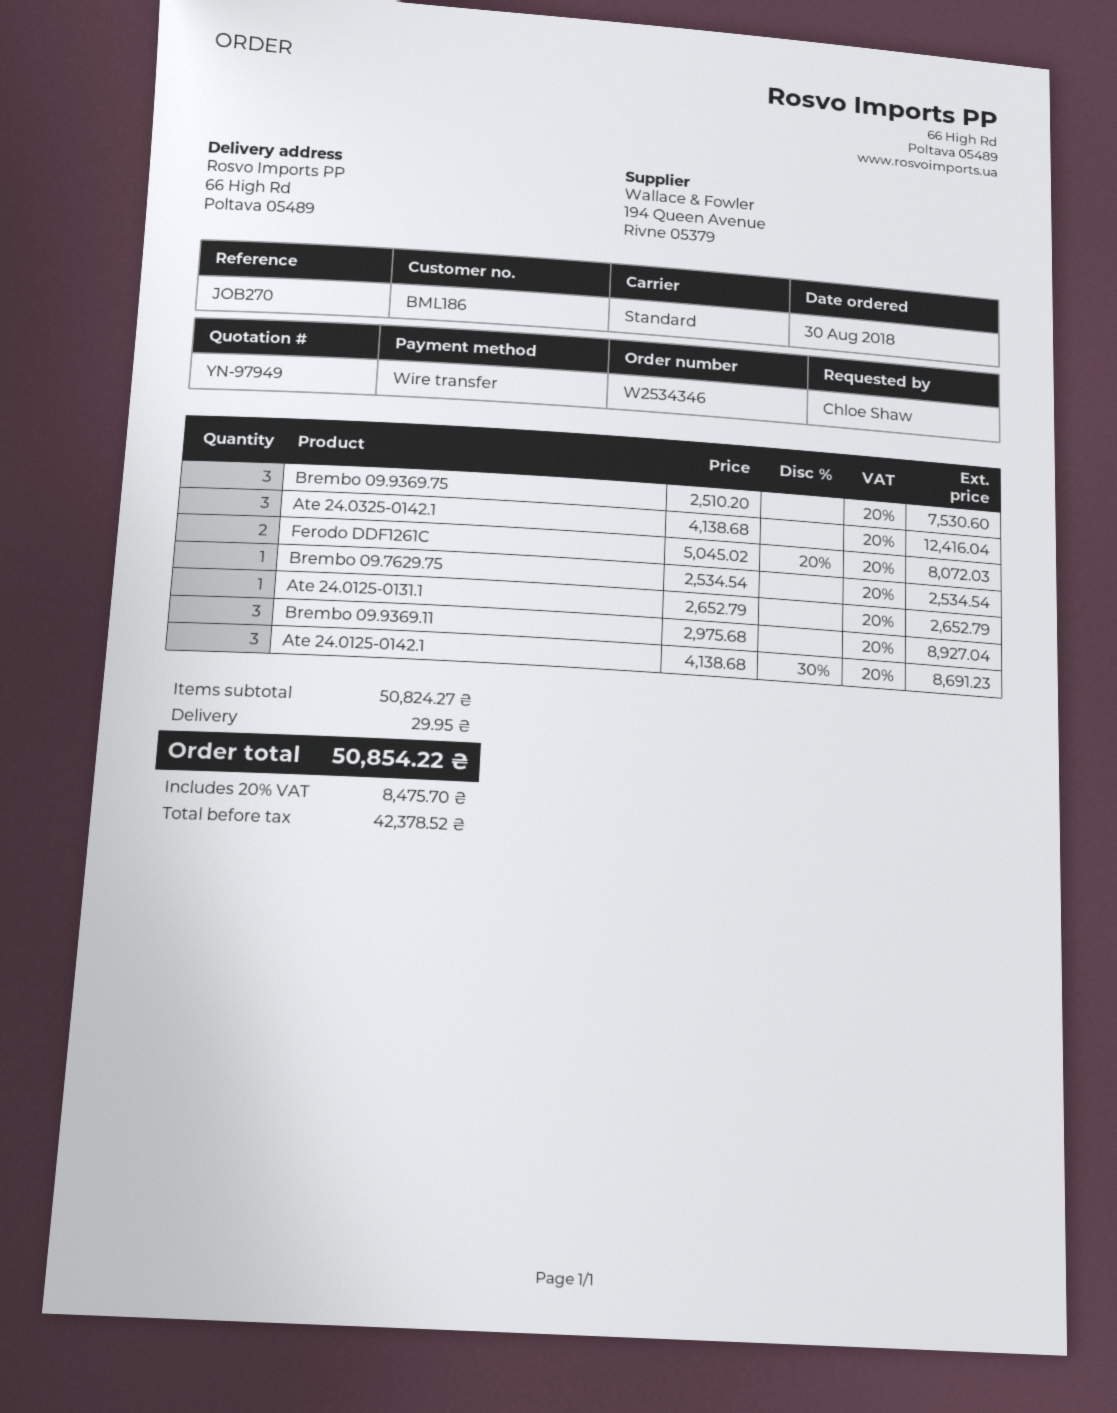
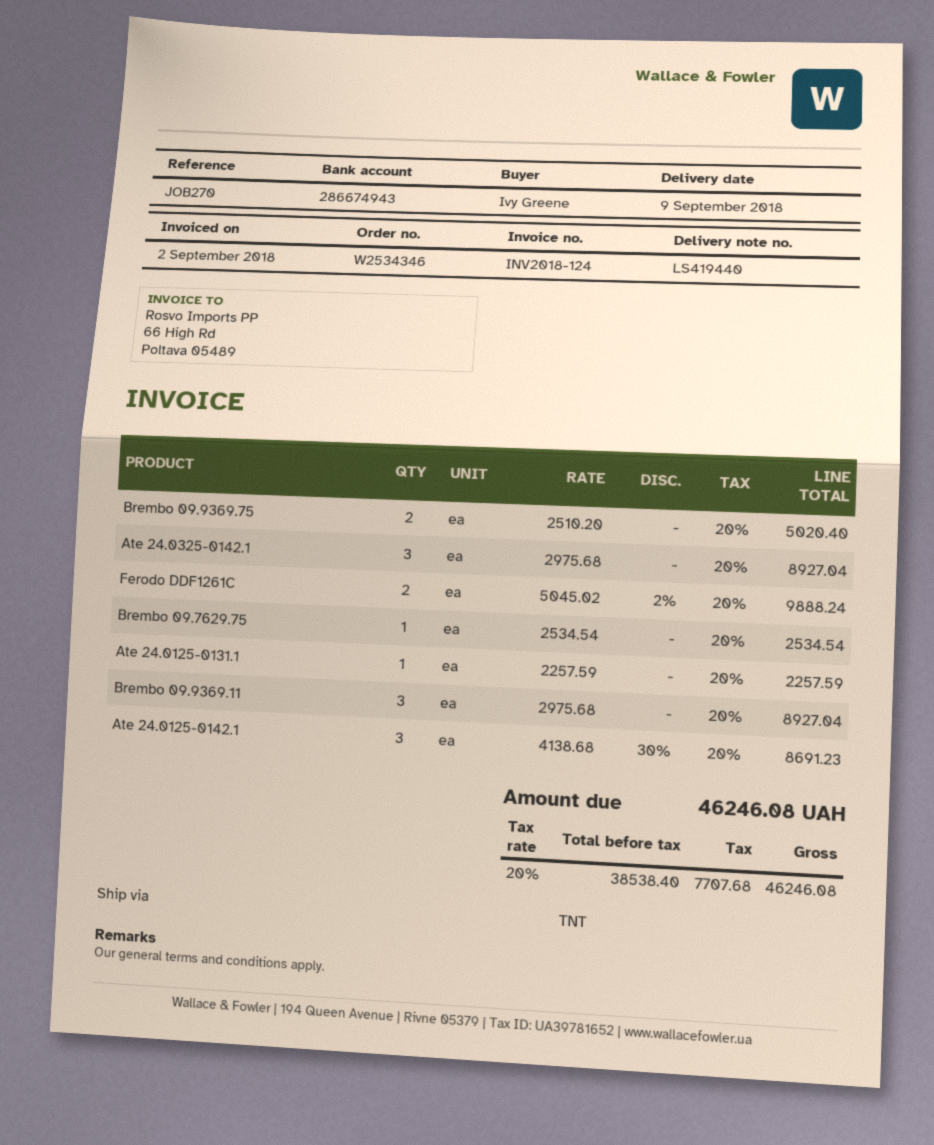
ordered by: Chloe Shaw -> Ivy Greene
shipping method: standard -> TNT
Brembo 09.9369.75: 3 x 2510.20 = 7530.60 -> 2 x 2510.20 = 5020.40
Ate 24.0325-0142.1: 3 x 4138.68 = 12416.04 -> 3 x 2975.68 = 8927.04
Ferodo DDF1261C: 2 x 5045.02 - 20% = 8072.03 -> 2 x 5045.02 - 2% = 9888.24
Ate 24.0125-0131.1: 1 x 2652.79 = 2652.79 -> 1 x 2257.59 = 2257.59
shipping: 29.95 -> none
net: 42378.52 -> 38538.40
tax: 20% = 8475.70 -> 20% = 7707.68
total: 50854.22 -> 46246.08

